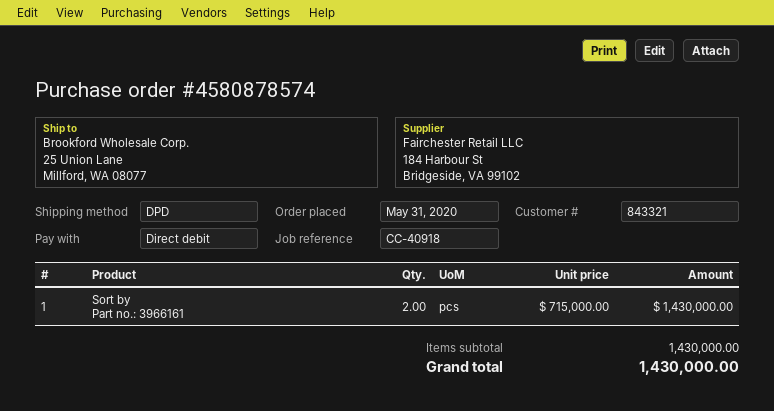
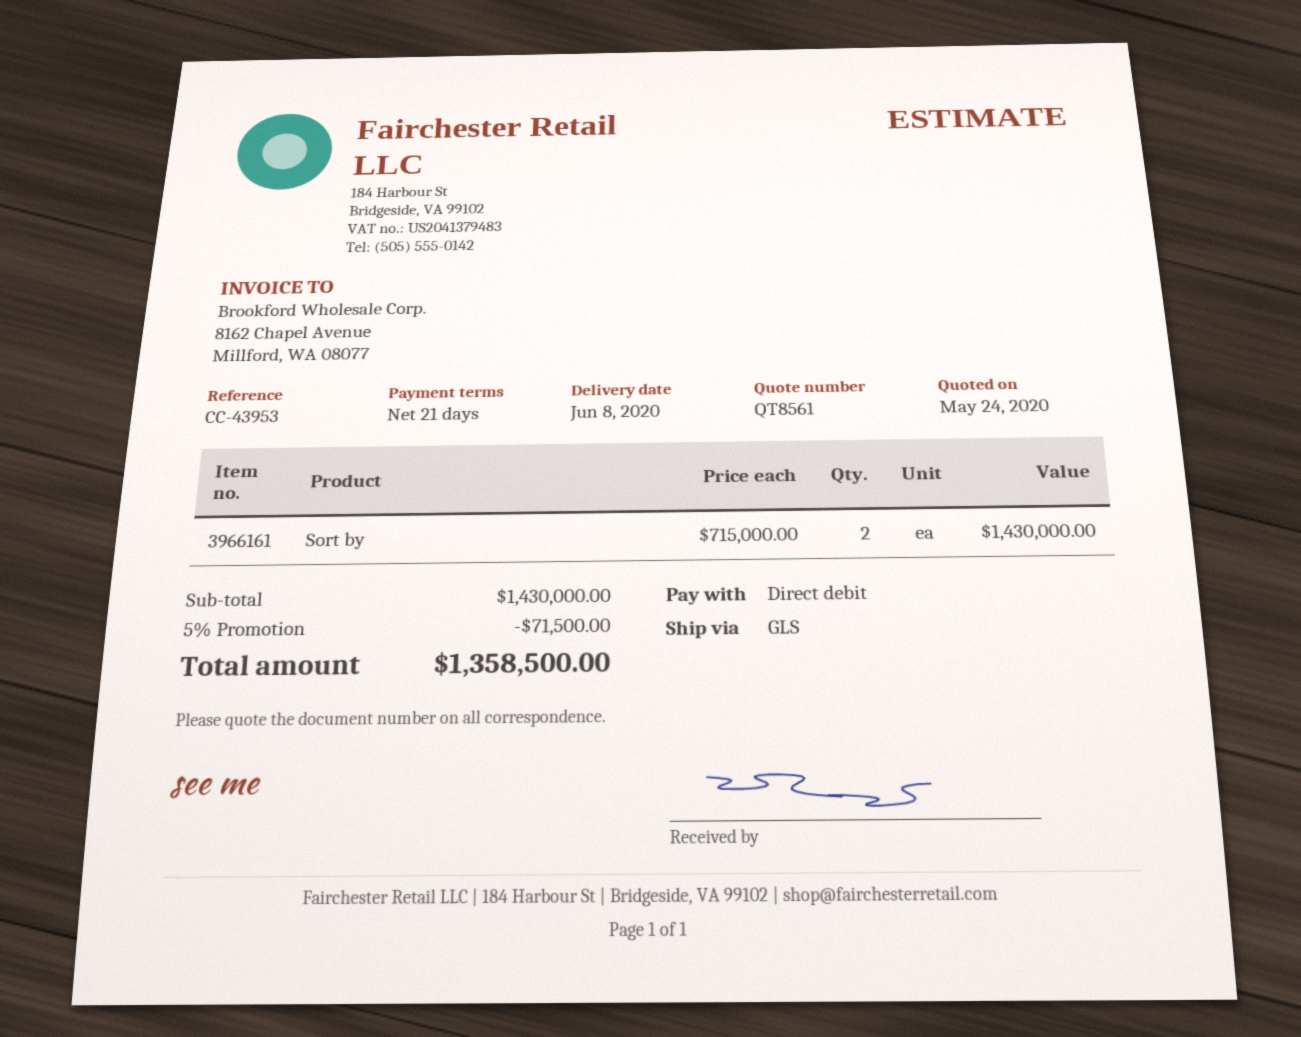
reference: CC-40918 -> CC-43953
shipping method: DPD -> GLS
discount: none -> 5% = 71500.00
total: 1430000.00 -> 1358500.00

